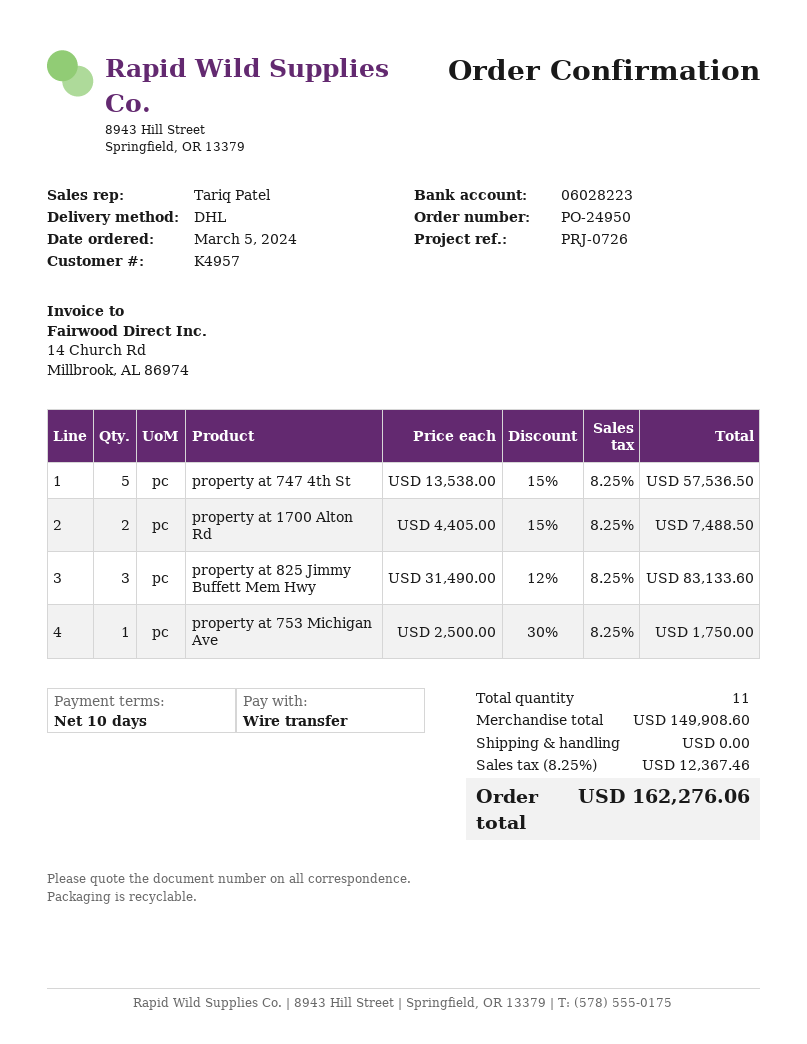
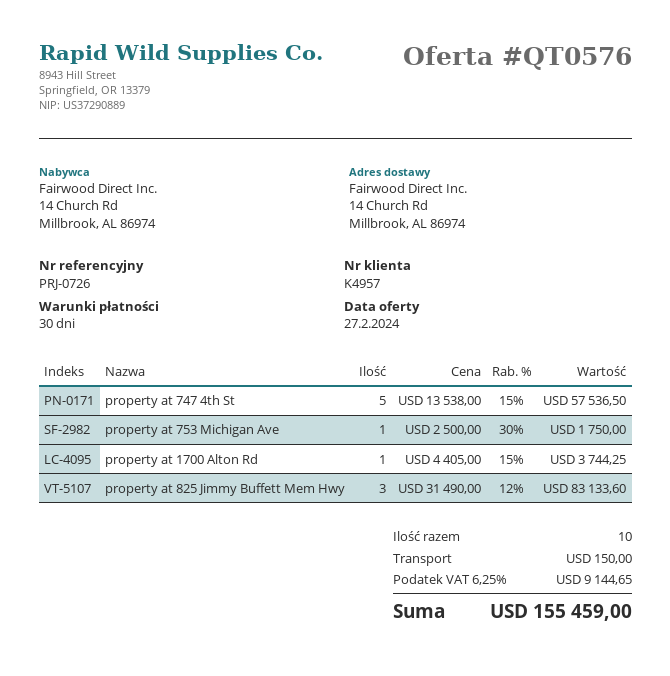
payment terms: 10 days -> 30 days
property at 1700 Alton Rd: 2 x 4405.00 - 15% = 7488.50 -> 1 x 4405.00 - 15% = 3744.25
total quantity: 11 -> 10
shipping: 0.00 -> 150.00
tax: 8.25% = 12367.46 -> 6.25% = 9144.65
total: 162276.06 -> 155459.00

